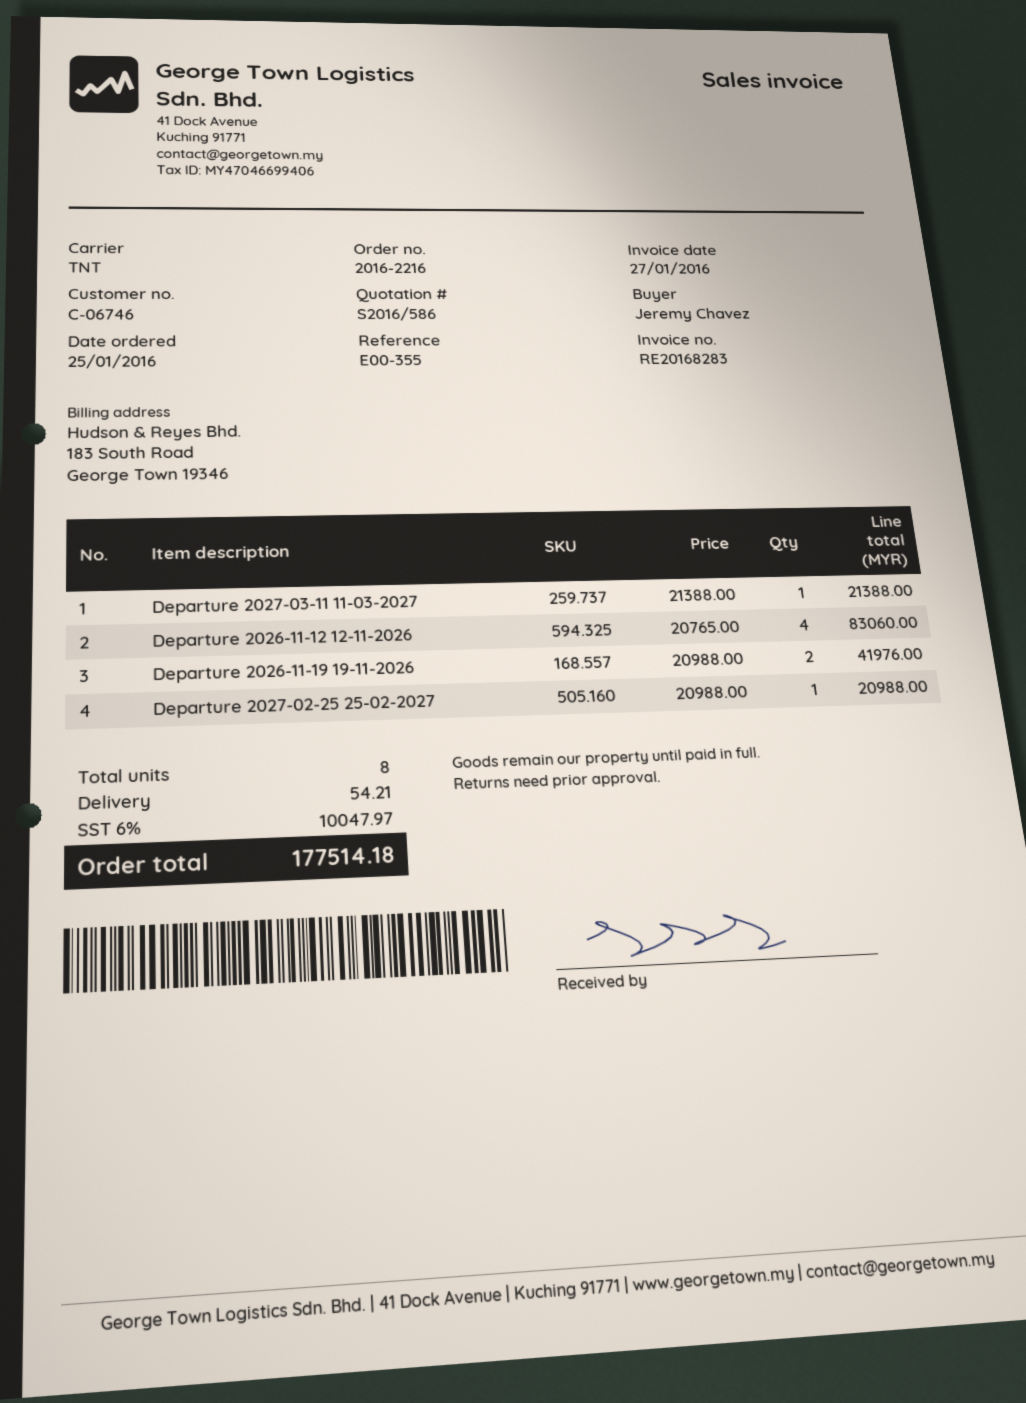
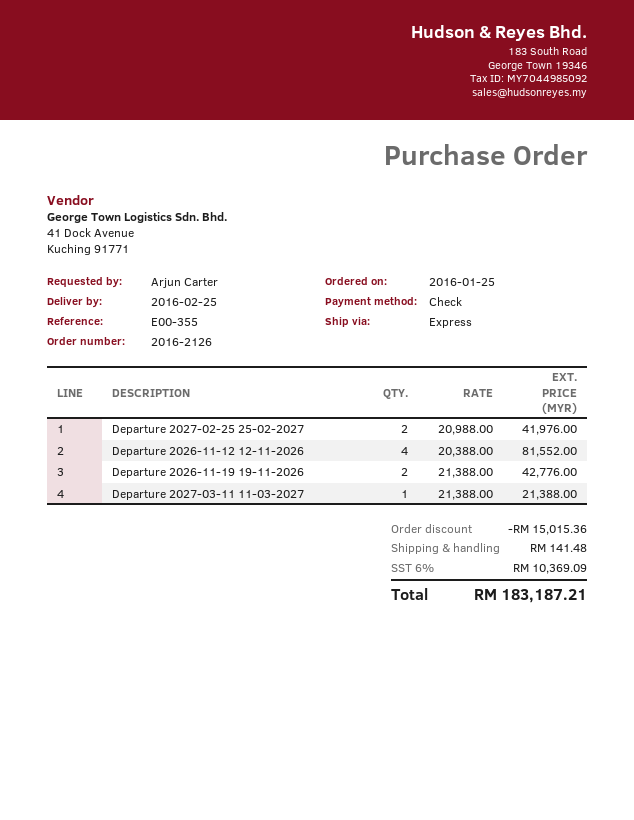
order number: 2016-2216 -> 2016-2126
ordered by: Jeremy Chavez -> Arjun Carter
shipping method: TNT -> express
Departure 2026-11-12 12-11-2026: 4 x 20765.00 = 83060.00 -> 4 x 20388.00 = 81552.00
Departure 2026-11-19 19-11-2026: 2 x 20988.00 = 41976.00 -> 2 x 21388.00 = 42776.00
Departure 2027-02-25 25-02-2027: 1 x 20988.00 = 20988.00 -> 2 x 20988.00 = 41976.00
discount: none -> 15015.36
shipping: 54.21 -> 141.48
tax: 6% = 10047.97 -> 6% = 10369.09
total: 177514.18 -> 183187.21

